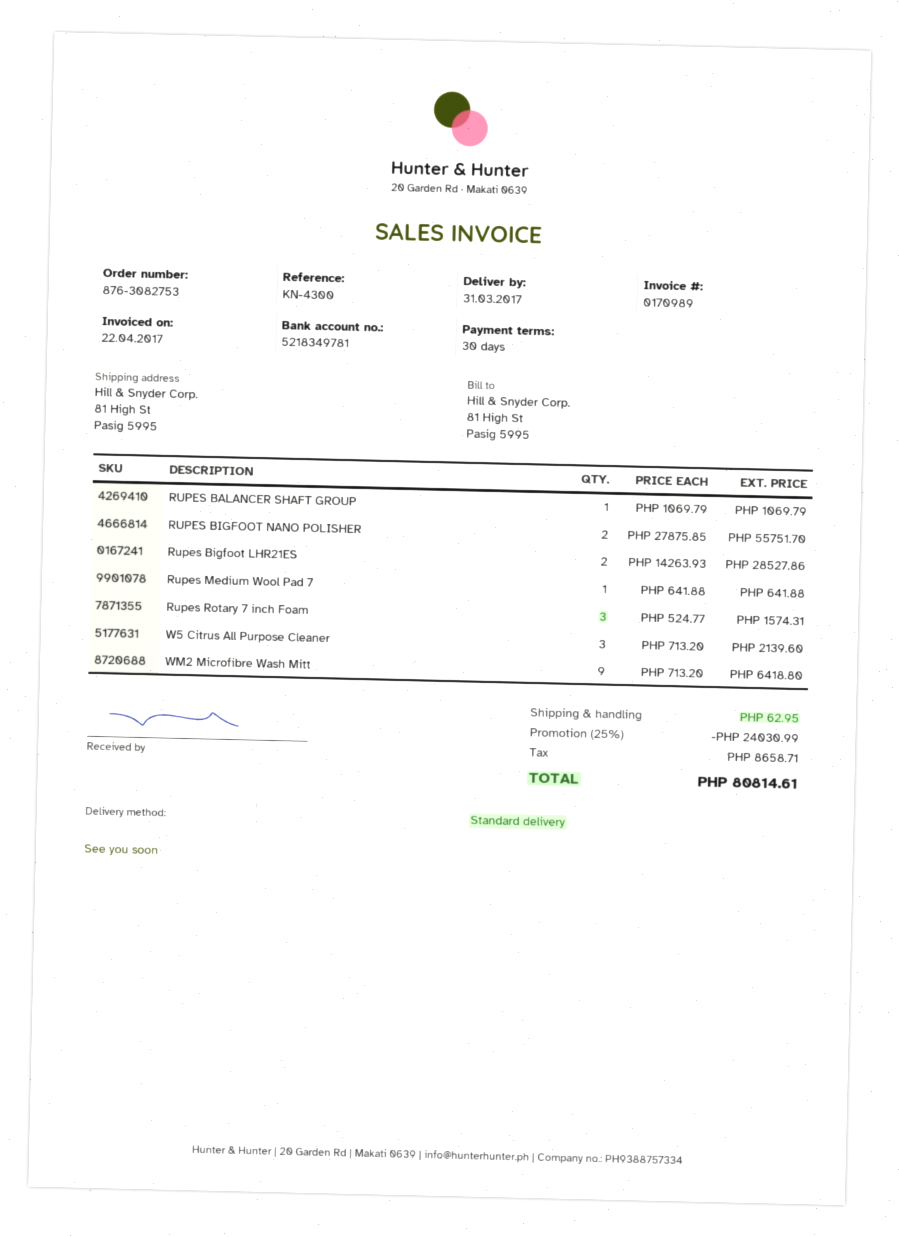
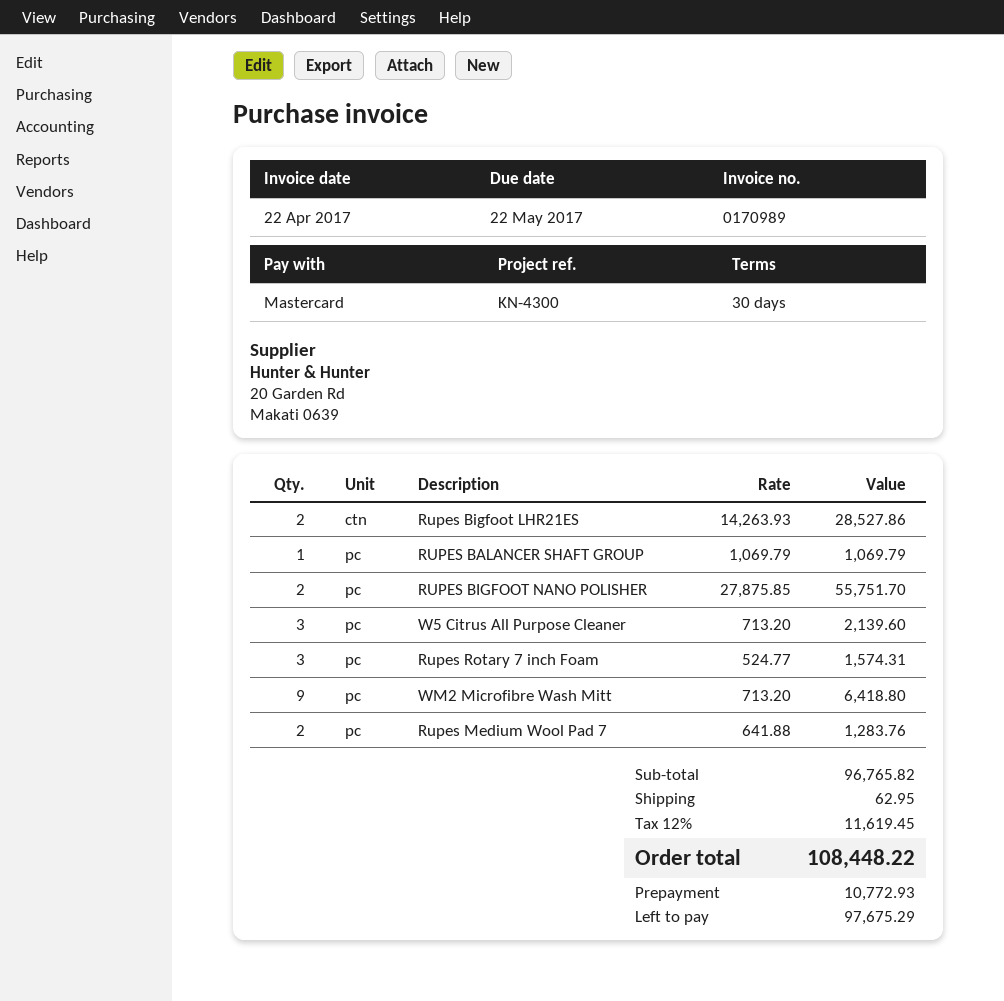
Rupes Medium Wool Pad 7: 1 x 641.88 = 641.88 -> 2 x 641.88 = 1283.76
discount: 25% = 24030.99 -> none
tax: 8658.71 -> 11619.45
total: 80814.61 -> 108448.22

